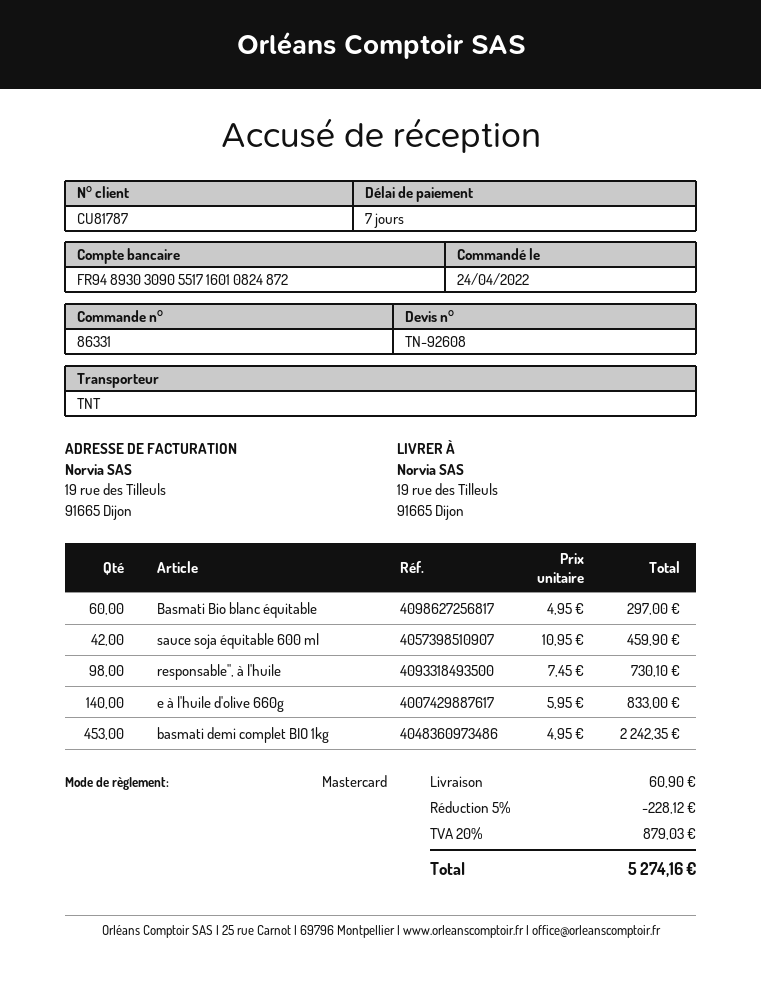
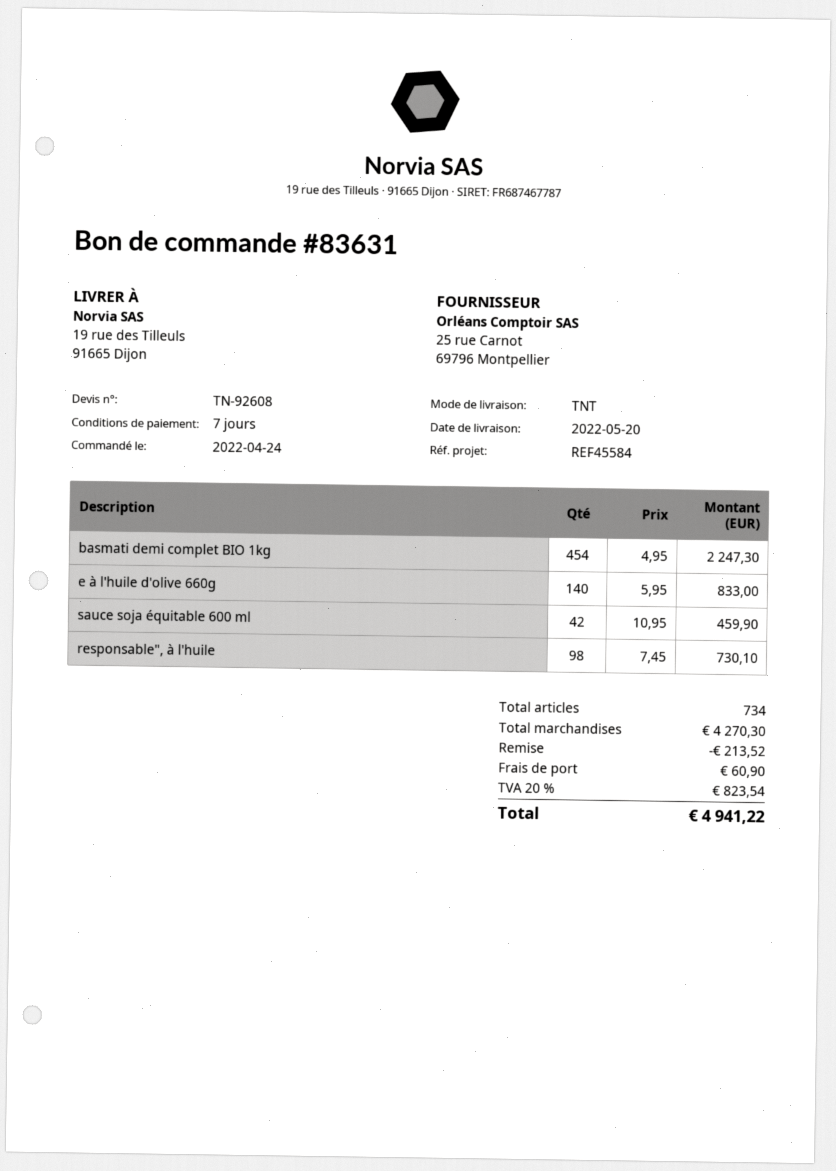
order number: 86331 -> 83631
Basmati Bio blanc équitable: 60 x 4.95 = 297.00 -> none
basmati demi complet BIO 1kg: 453 x 4.95 = 2242.35 -> 454 x 4.95 = 2247.30
discount: 228.12 -> 213.52
tax: 20% = 879.03 -> 20% = 823.54
total: 5274.16 -> 4941.22

